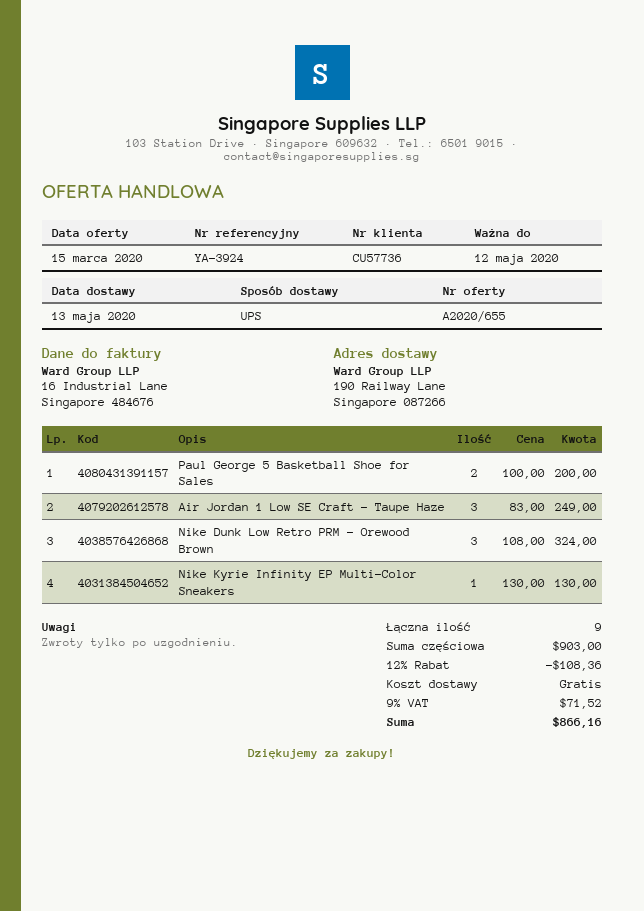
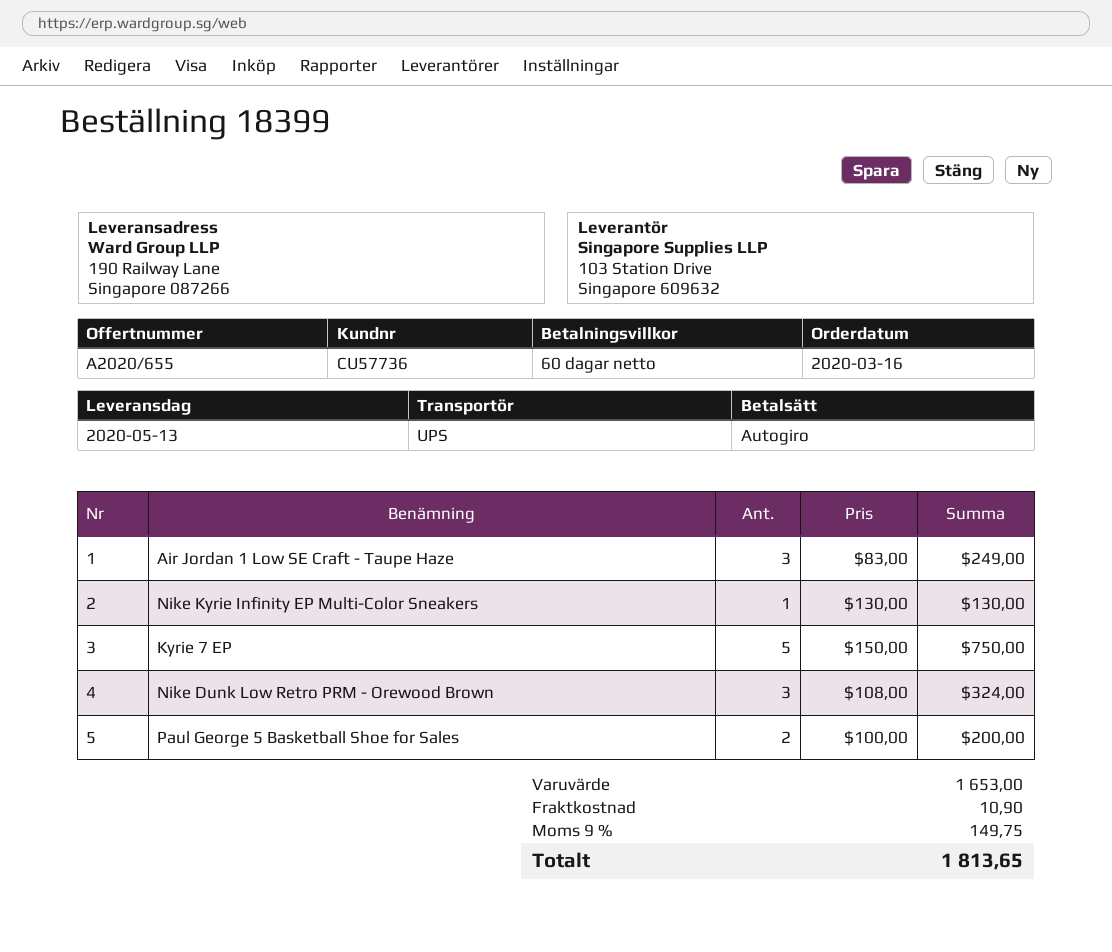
Kyrie 7 EP: none -> 5 x 150.00 = 750.00
subtotal: 903.00 -> 1653.00
discount: 12% = 108.36 -> none
shipping: 0.00 -> 10.90
tax: 9% = 71.52 -> 9% = 149.75
total: 866.16 -> 1813.65

